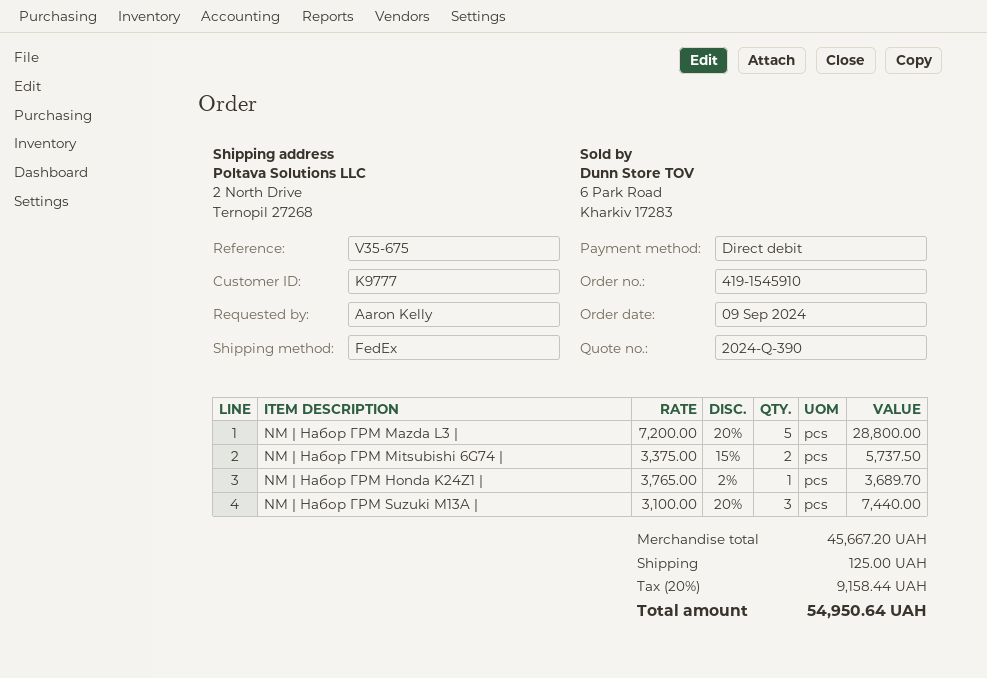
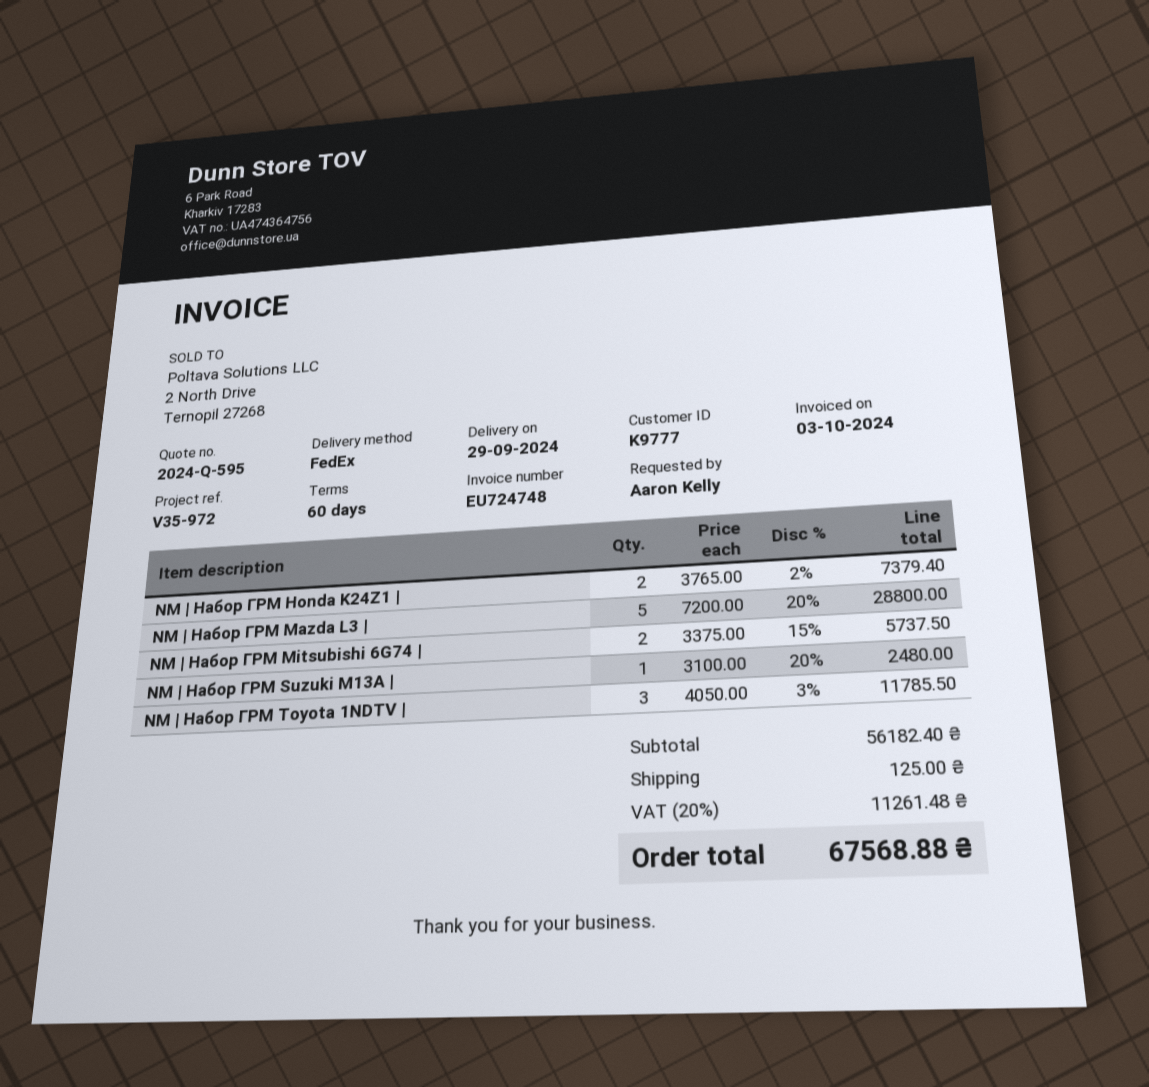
quote number: 2024-Q-390 -> 2024-Q-595
reference: V35-675 -> V35-972
NM | Набор ГРМ Honda K24Z1 |: 1 x 3765.00 - 2% = 3689.70 -> 2 x 3765.00 - 2% = 7379.40
NM | Набор ГРМ Suzuki M13A |: 3 x 3100.00 - 20% = 7440.00 -> 1 x 3100.00 - 20% = 2480.00
NM | Набор ГРМ Toyota 1NDTV |: none -> 3 x 4050.00 - 3% = 11785.50
subtotal: 45667.20 -> 56182.40
tax: 20% = 9158.44 -> 20% = 11261.48
total: 54950.64 -> 67568.88

